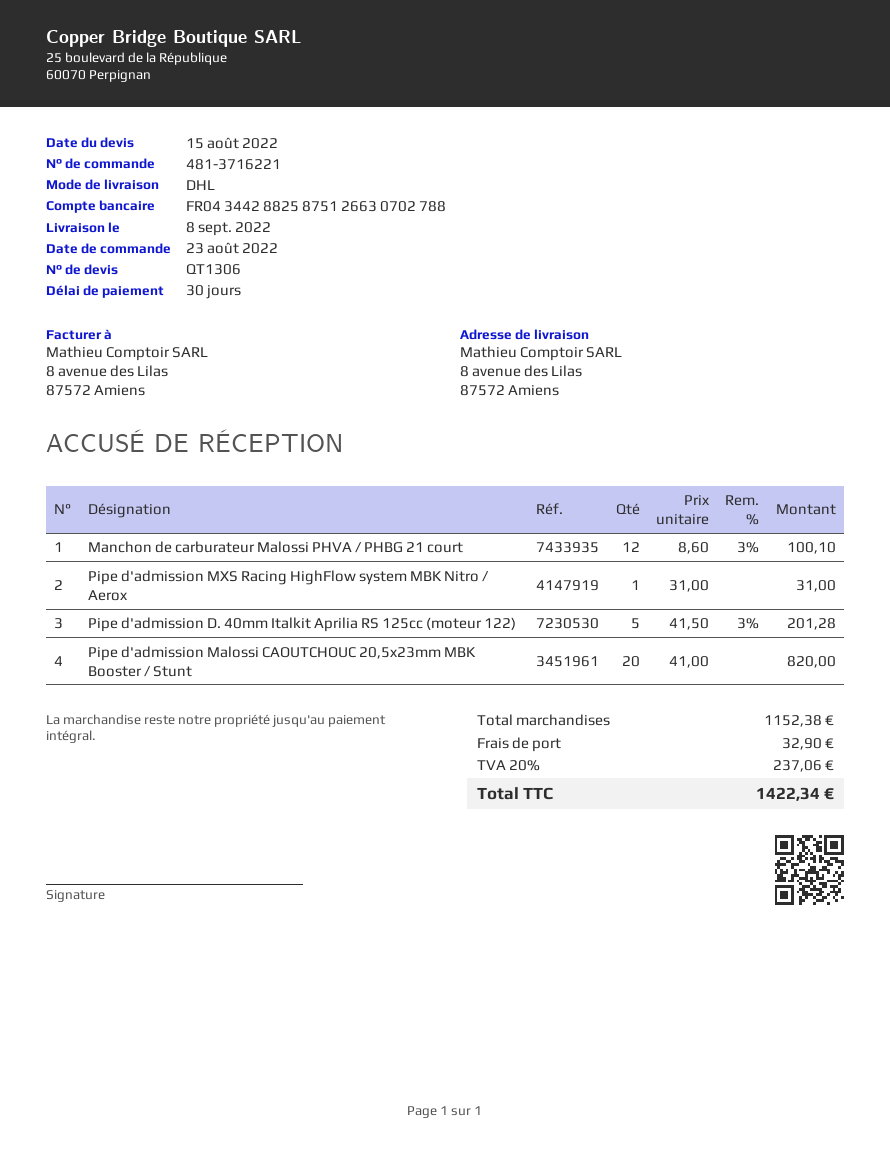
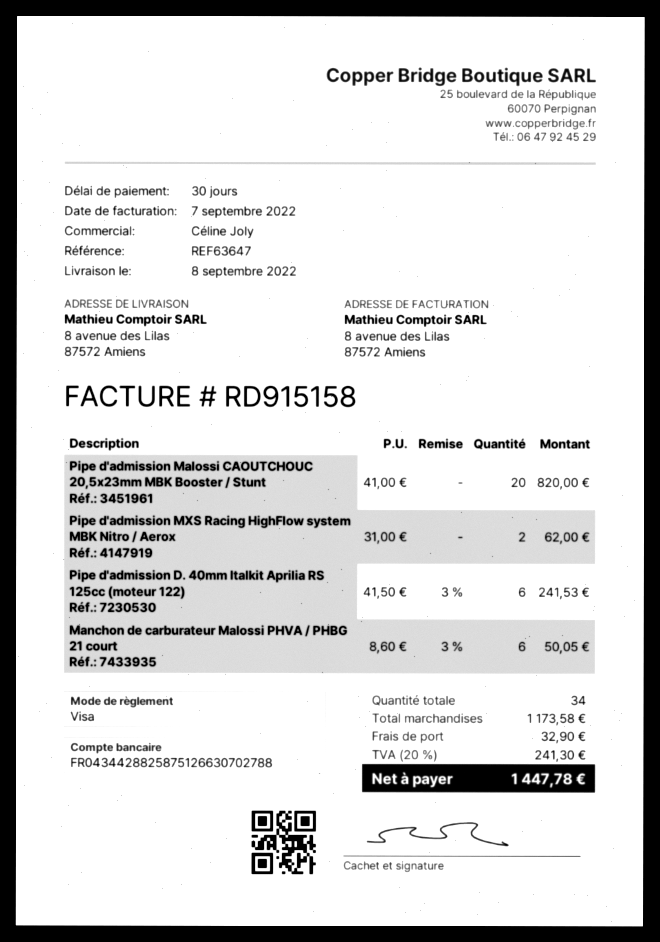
Manchon de carburateur Malossi PHVA / PHBG 21 court: 12 x 8.60 - 3% = 100.10 -> 6 x 8.60 - 3% = 50.05
Pipe d'admission MXS Racing HighFlow system MBK Nitro / Aerox: 1 x 31.00 = 31.00 -> 2 x 31.00 = 62.00
Pipe d'admission D. 40mm Italkit Aprilia RS 125cc (moteur 122): 5 x 41.50 - 3% = 201.28 -> 6 x 41.50 - 3% = 241.53
subtotal: 1152.38 -> 1173.58
tax: 20% = 237.06 -> 20% = 241.30
total: 1422.34 -> 1447.78

